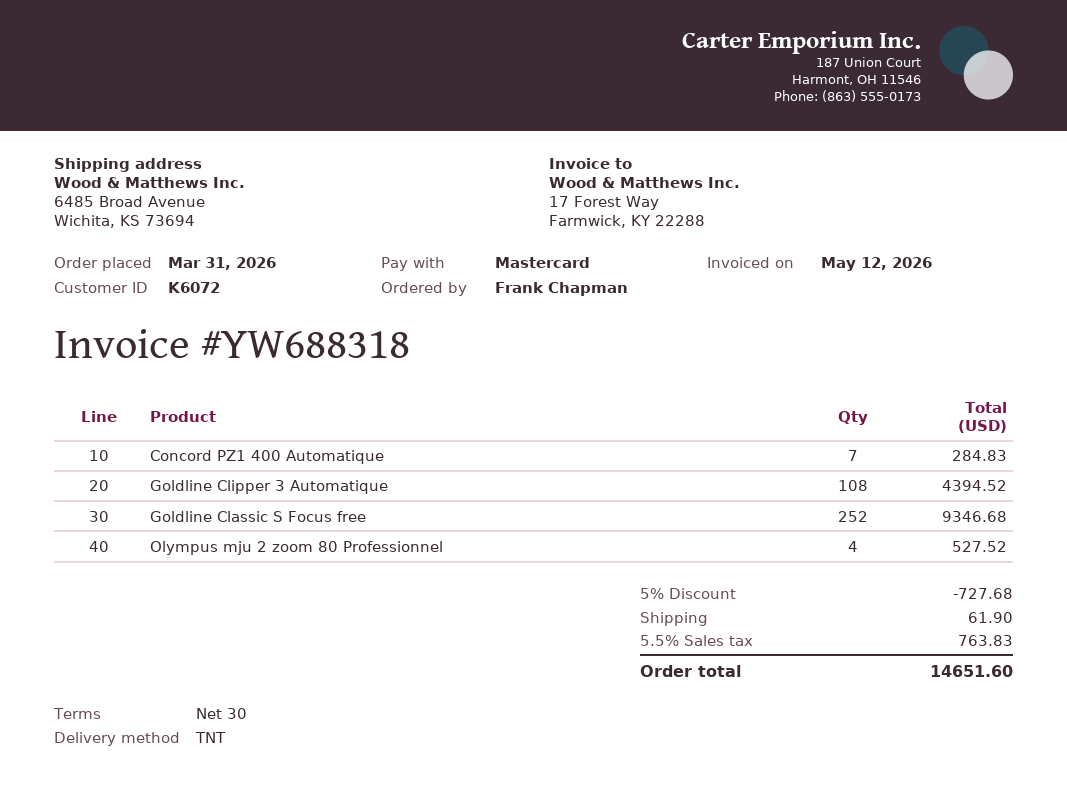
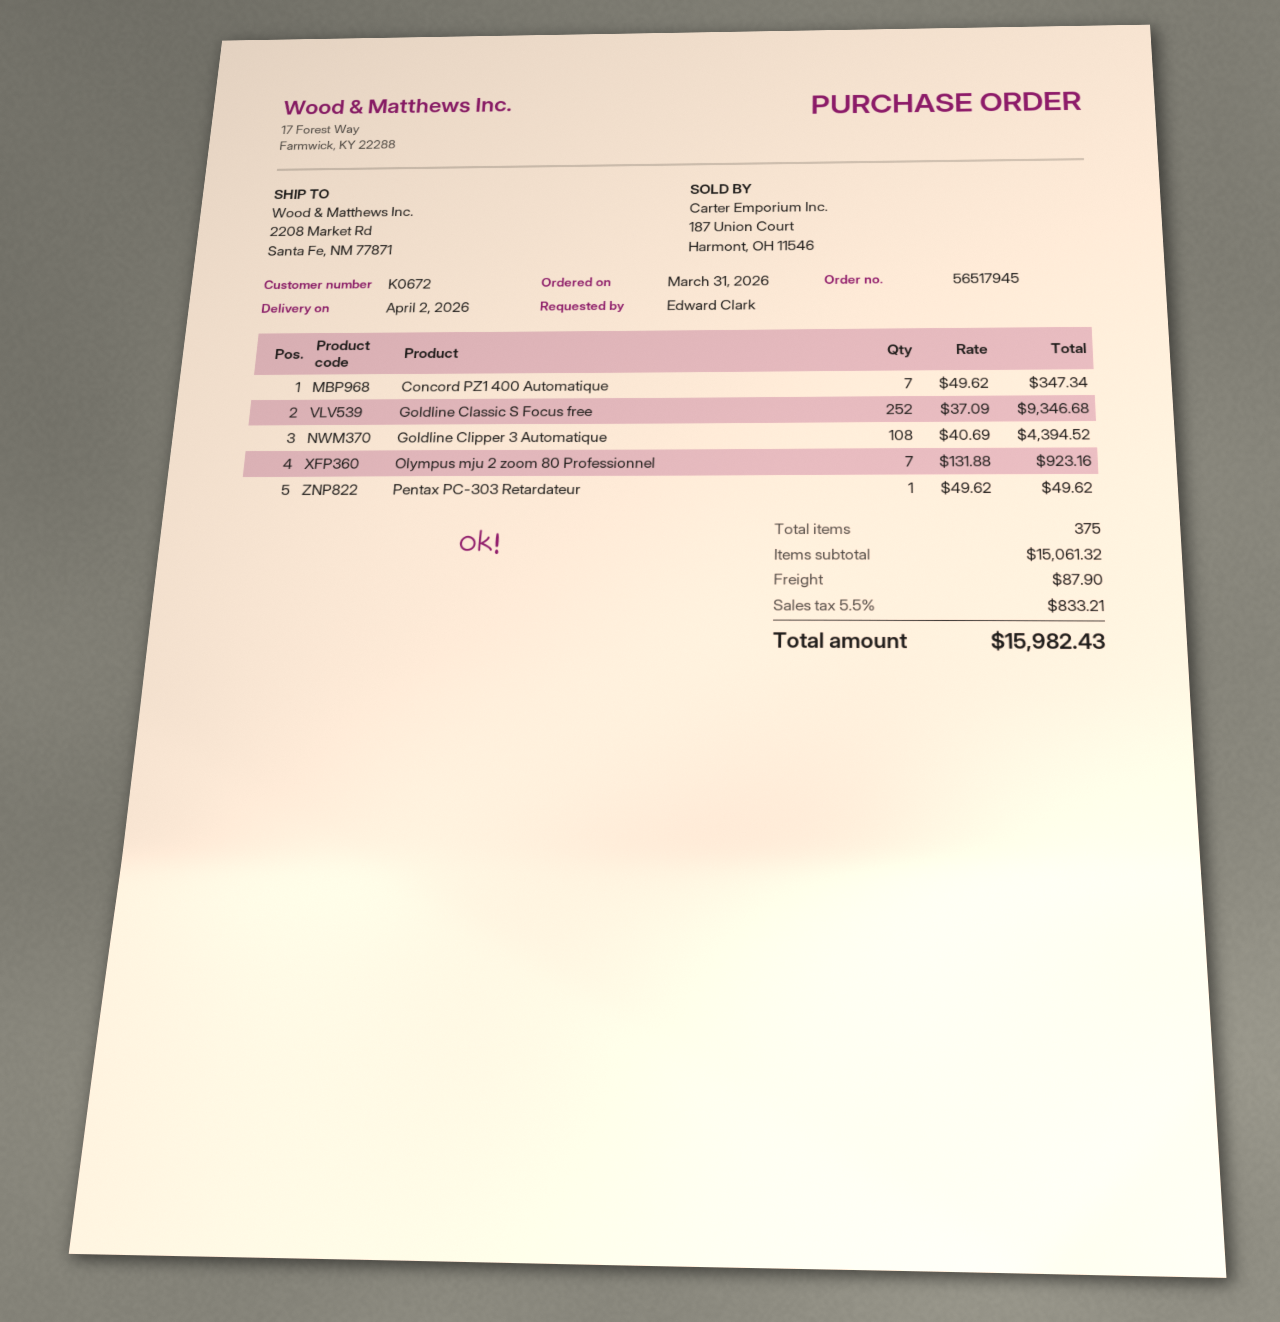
customer number: K6072 -> K0672
ordered by: Frank Chapman -> Edward Clark
ship to: 6485 Broad Avenue, Wichita, KS 73694 -> 2208 Market Rd, Santa Fe, NM 77871
Concord PZ1 400 Automatique: 7 for 284.83 -> 7 for 347.34
Olympus mju 2 zoom 80 Professionnel: 4 for 527.52 -> 7 for 923.16
Pentax PC-303 Retardateur: none -> 1 for 49.62
discount: 5% = 727.68 -> none
shipping: 61.90 -> 87.90
tax: 5.5% = 763.83 -> 5.5% = 833.21
total: 14651.60 -> 15982.43

